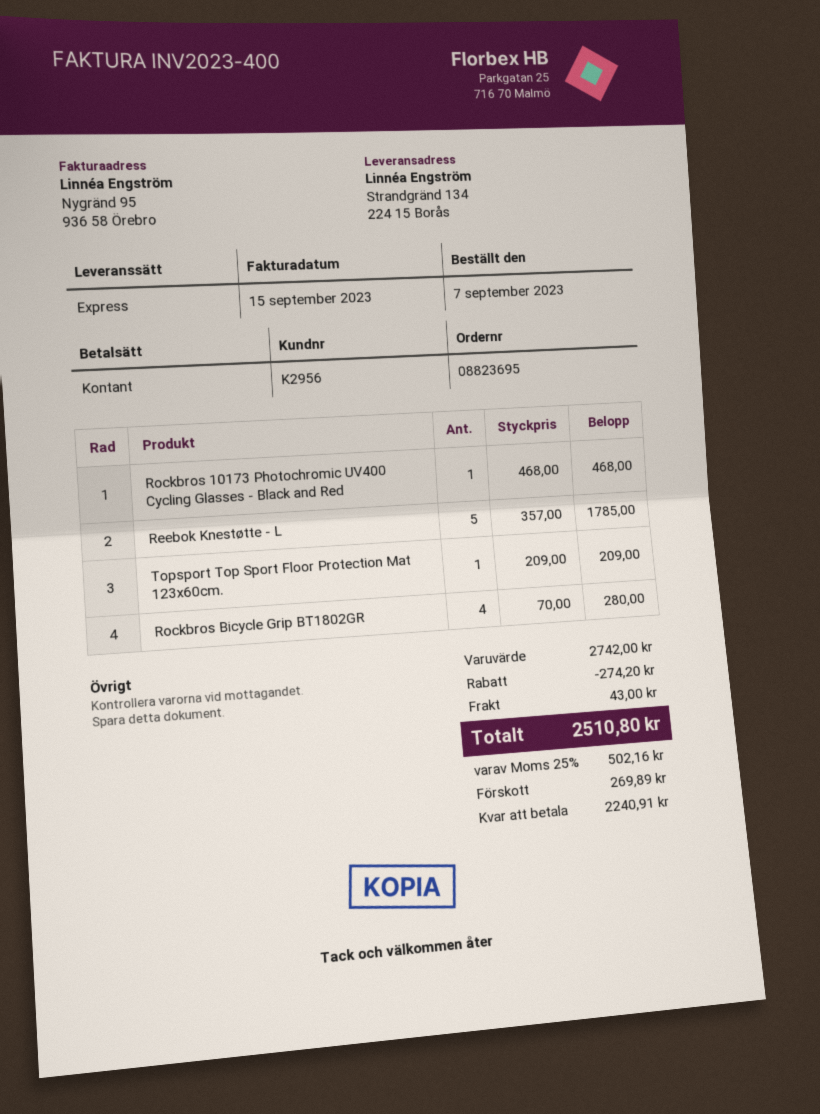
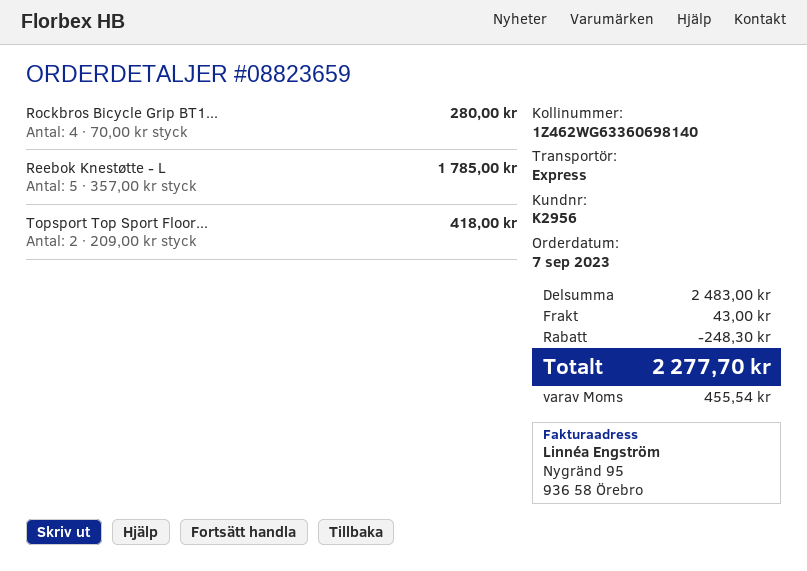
order number: 08823695 -> 08823659
Rockbros 10173 Photochromic UV400 Cycling Glasses - Black and Red: 1 x 468.00 = 468.00 -> none
Topsport Top Sport Floor Protection Mat 123x60cm.: 1 x 209.00 = 209.00 -> 2 x 209.00 = 418.00
subtotal: 2742.00 -> 2483.00
discount: 274.20 -> 248.30
tax: 502.16 -> 455.54
total: 2510.80 -> 2277.70

